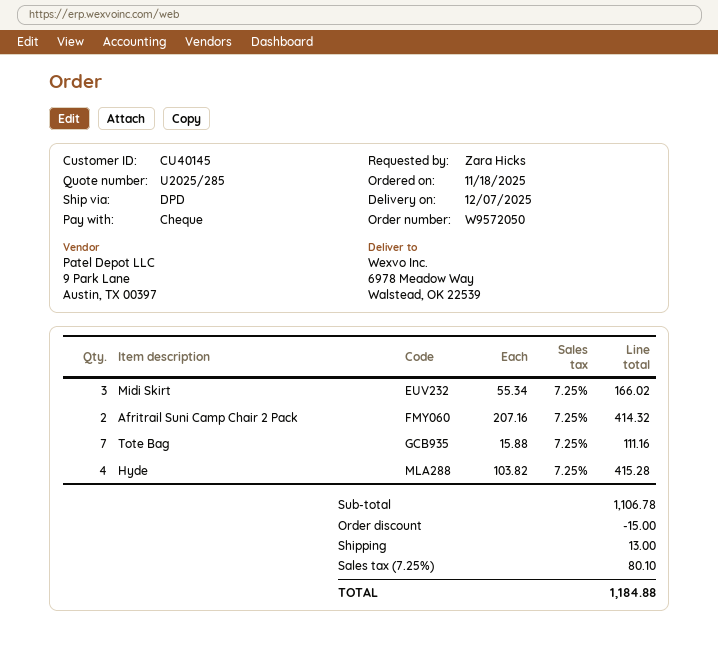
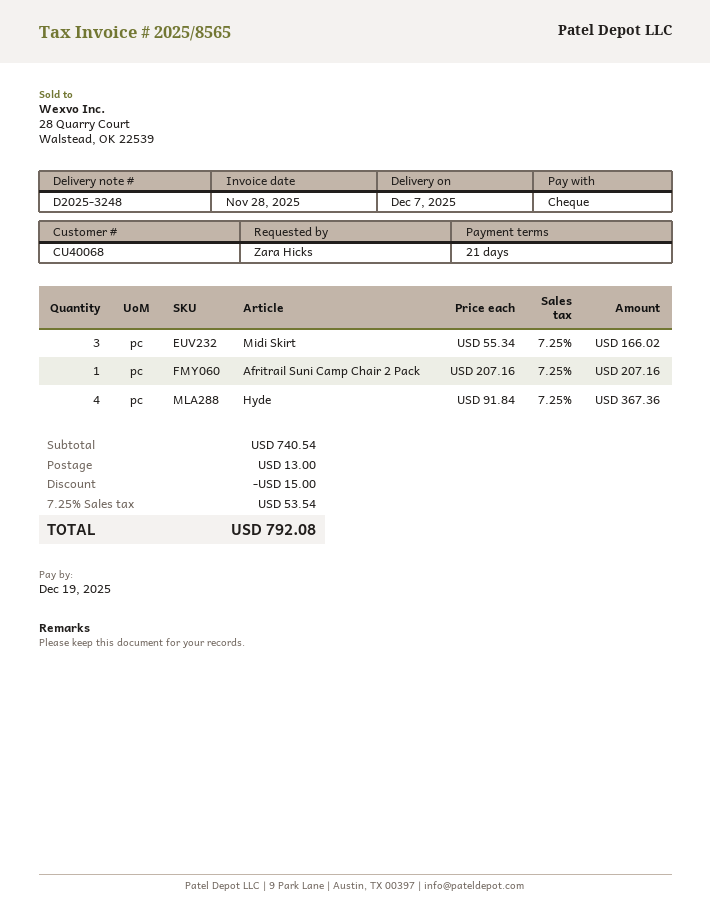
customer number: CU40145 -> CU40068
Afritrail Suni Camp Chair 2 Pack: 2 x 207.16 = 414.32 -> 1 x 207.16 = 207.16
Tote Bag: 7 x 15.88 = 111.16 -> none
Hyde: 4 x 103.82 = 415.28 -> 4 x 91.84 = 367.36
subtotal: 1106.78 -> 740.54
tax: 7.25% = 80.10 -> 7.25% = 53.54
total: 1184.88 -> 792.08

